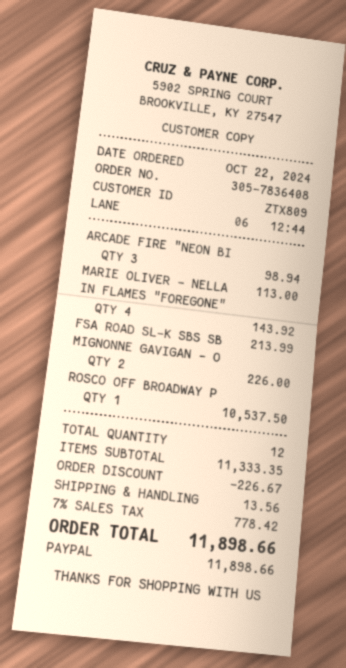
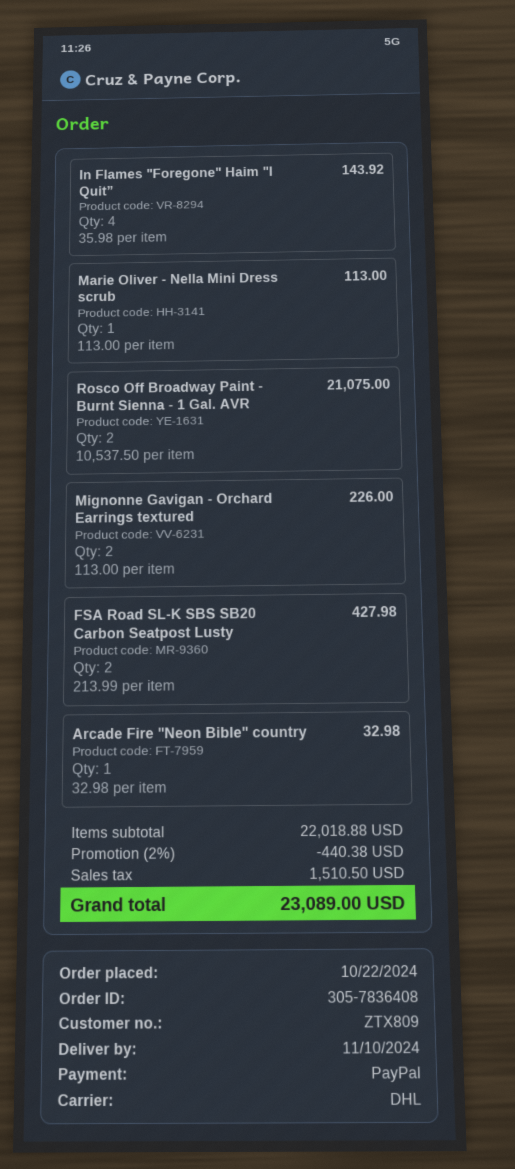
ARCADE FIRE "NEON BI: 3 for 98.94 -> 1 for 32.98
FSA ROAD SL-K SBS SB: 1 for 213.99 -> 2 for 427.98
ROSCO OFF BROADWAY P: 1 for 10537.50 -> 2 for 21075.00
subtotal: 11333.35 -> 22018.88
discount: 226.67 -> 440.38
shipping: 13.56 -> none
tax: 778.42 -> 1510.50
total: 11898.66 -> 23089.00

